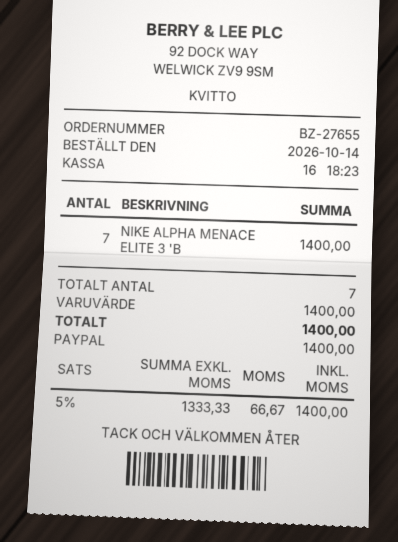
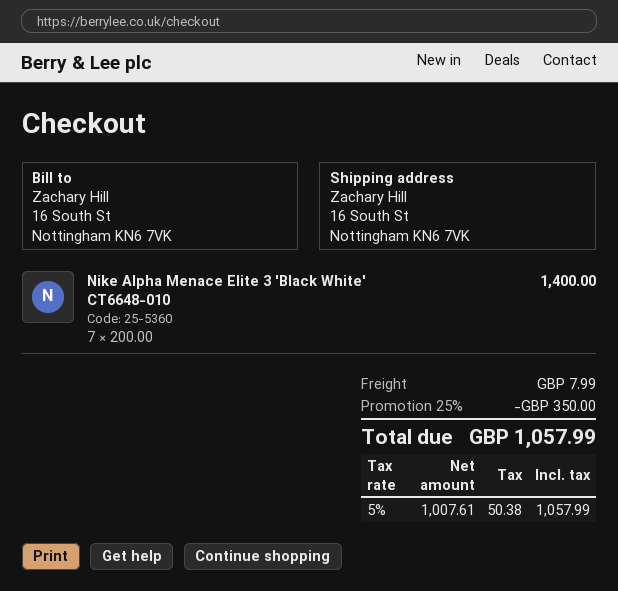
discount: none -> 25% = 350.00
shipping: none -> 7.99
net: 1333.33 -> 1007.61
tax: 5% = 66.67 -> 5% = 50.38
total: 1400.00 -> 1057.99

